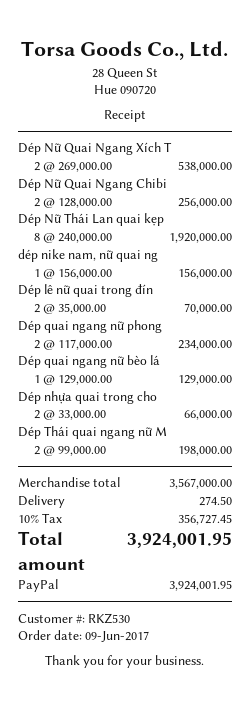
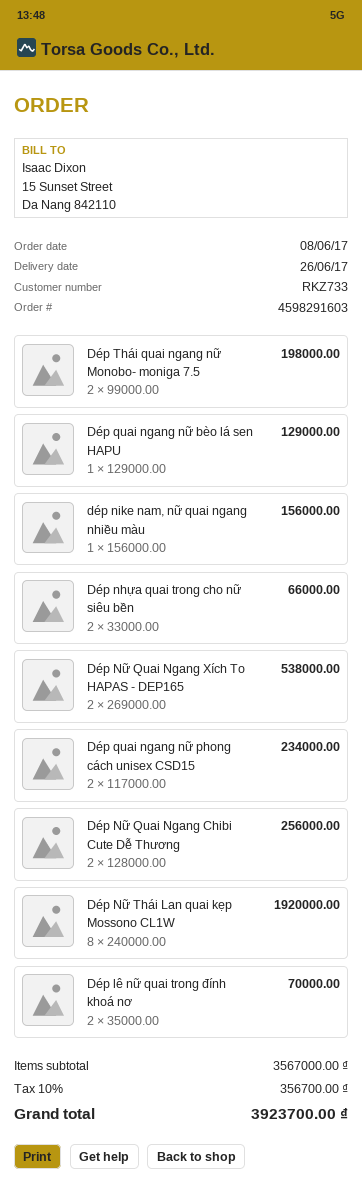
order date: 2017-06-09 -> 2017-06-08
customer number: RKZ530 -> RKZ733
shipping: 274.50 -> none
tax: 10% = 356727.45 -> 10% = 356700.00
total: 3924001.95 -> 3923700.00

